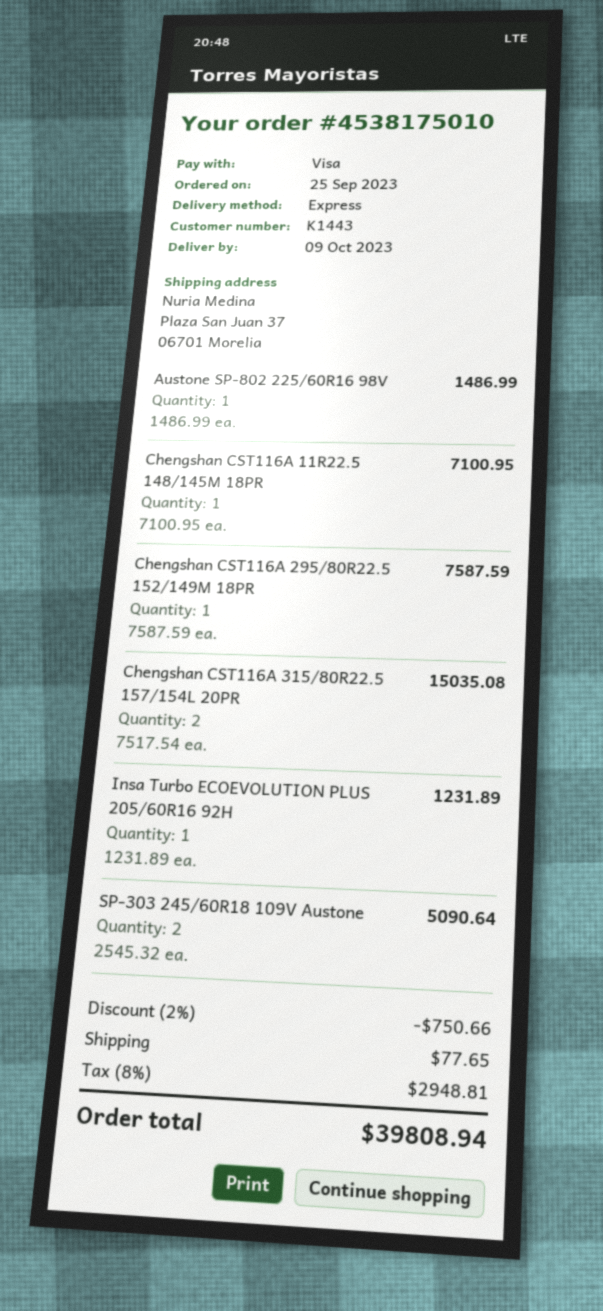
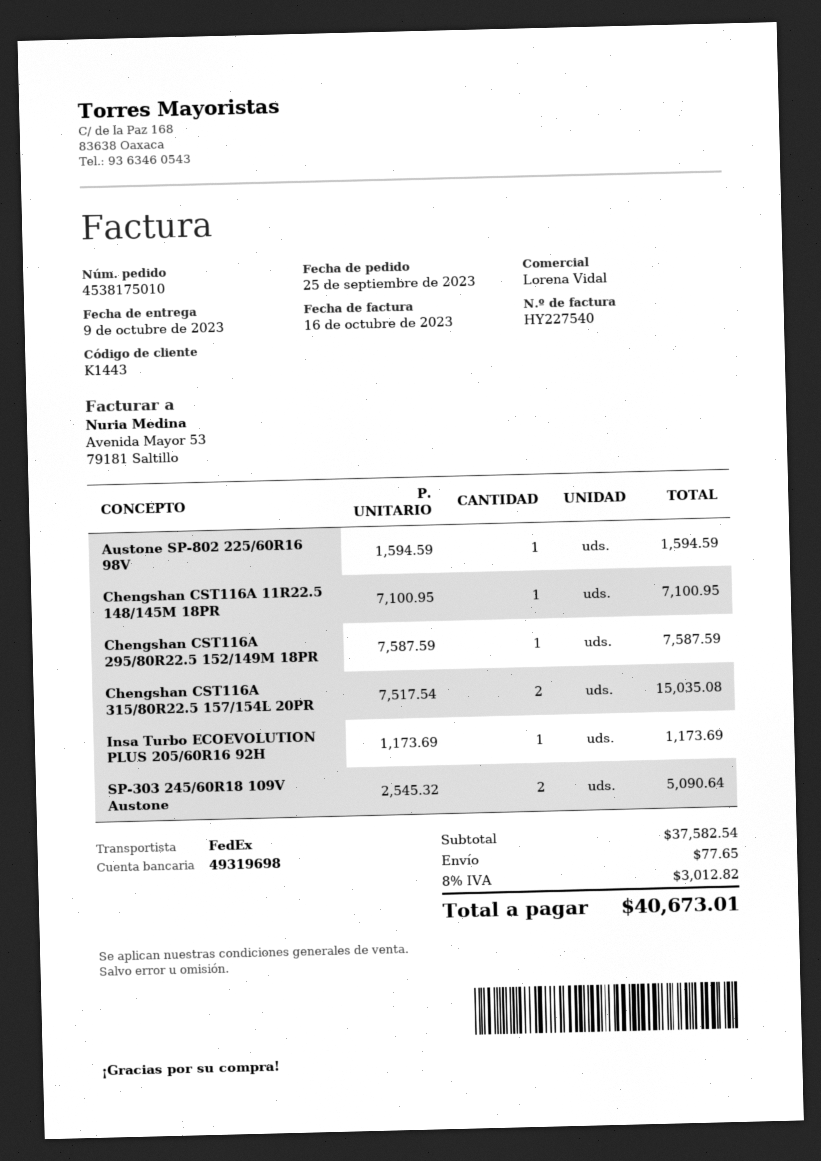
shipping method: express -> FedEx
Austone SP-802 225/60R16 98V: 1 x 1486.99 = 1486.99 -> 1 x 1594.59 = 1594.59
Insa Turbo ECOEVOLUTION PLUS 205/60R16 92H: 1 x 1231.89 = 1231.89 -> 1 x 1173.69 = 1173.69
discount: 2% = 750.66 -> none
tax: 8% = 2948.81 -> 8% = 3012.82
total: 39808.94 -> 40673.01

